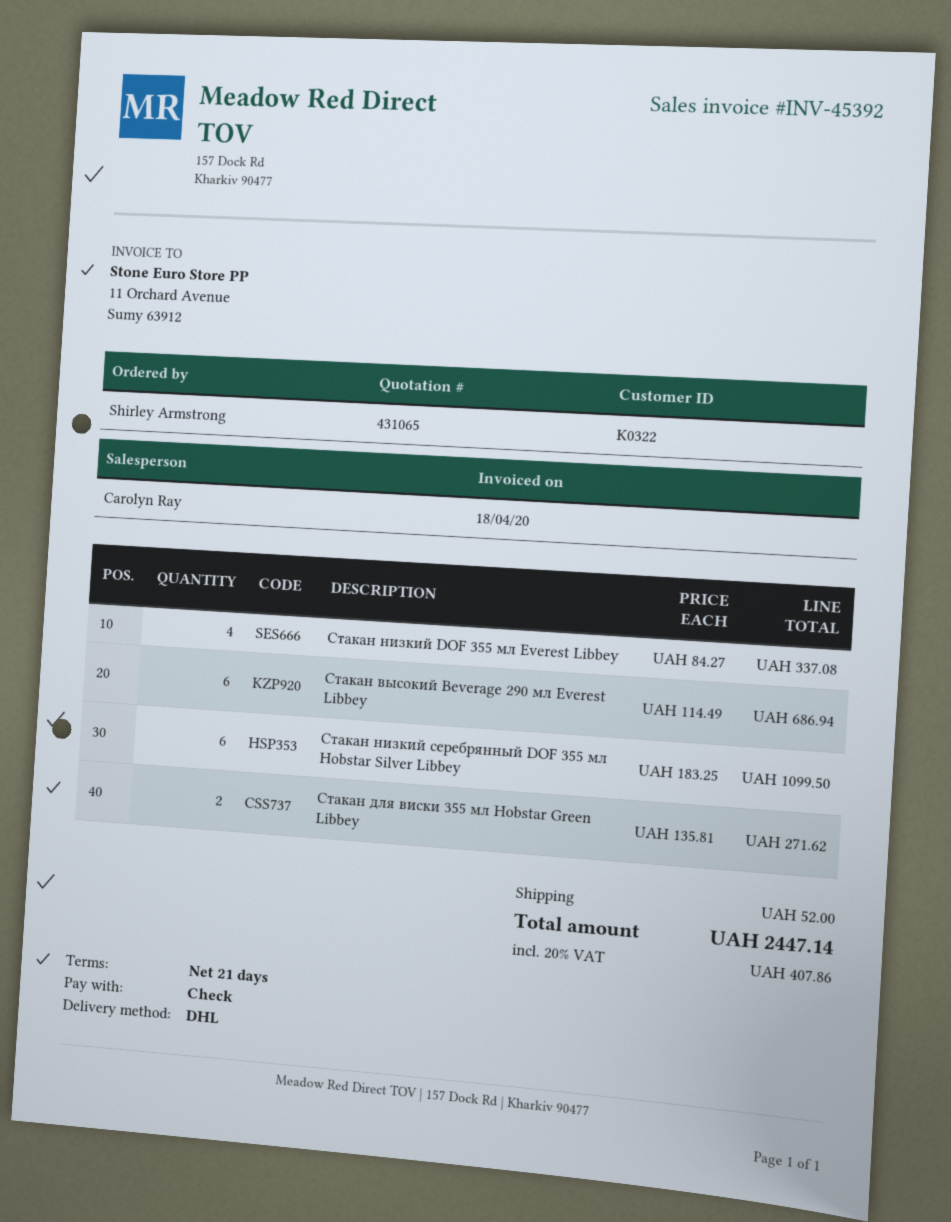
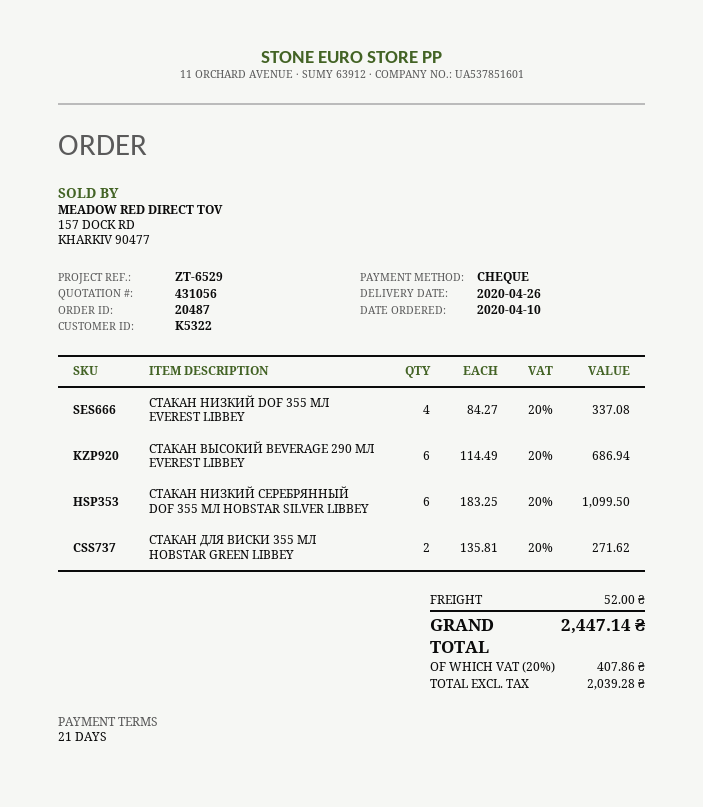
quote number: 431065 -> 431056
customer number: K0322 -> K5322

